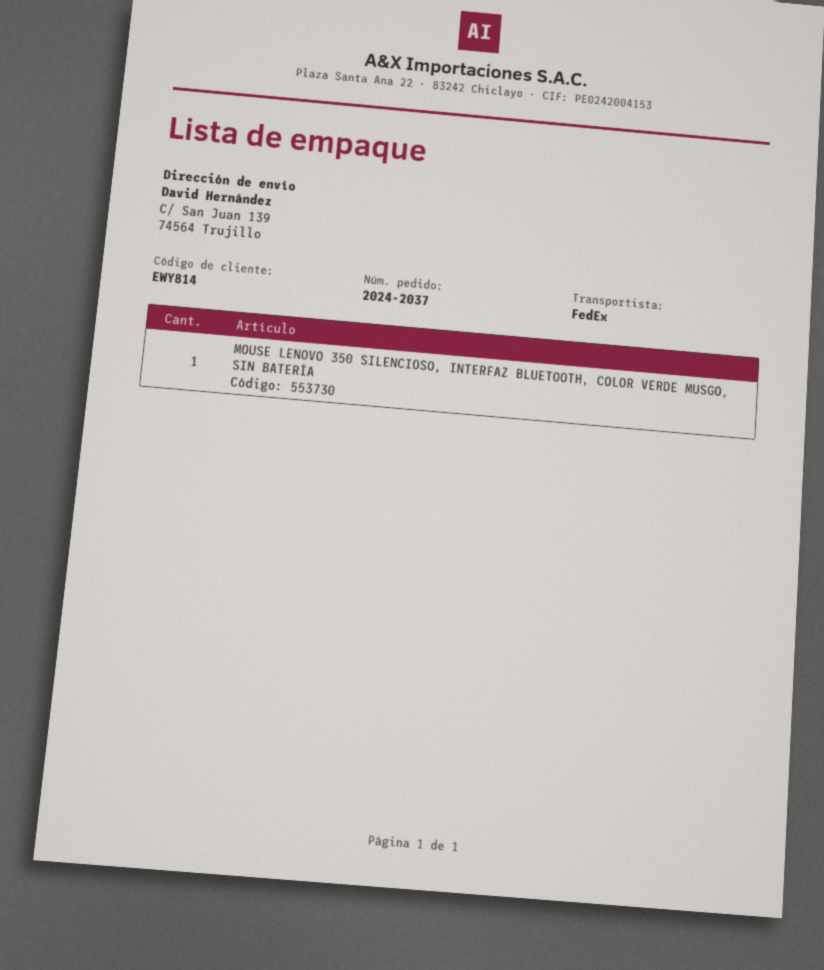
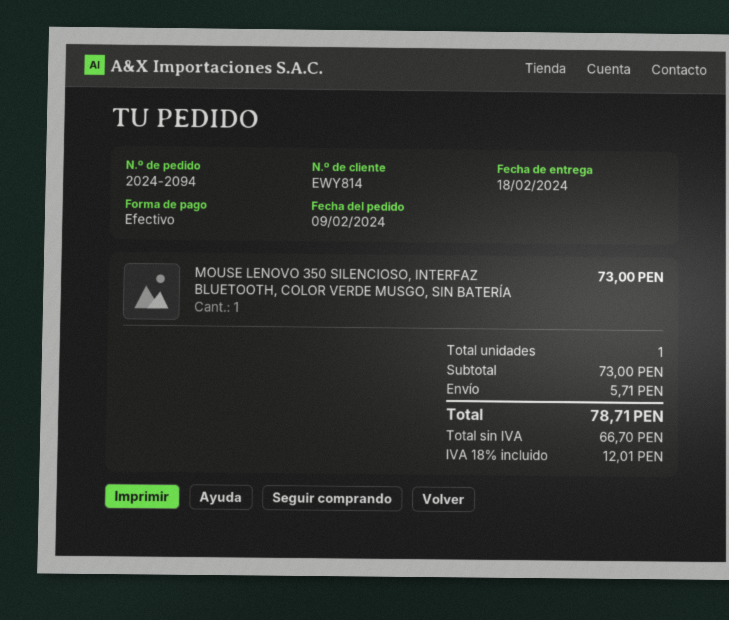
order number: 2024-2037 -> 2024-2094

